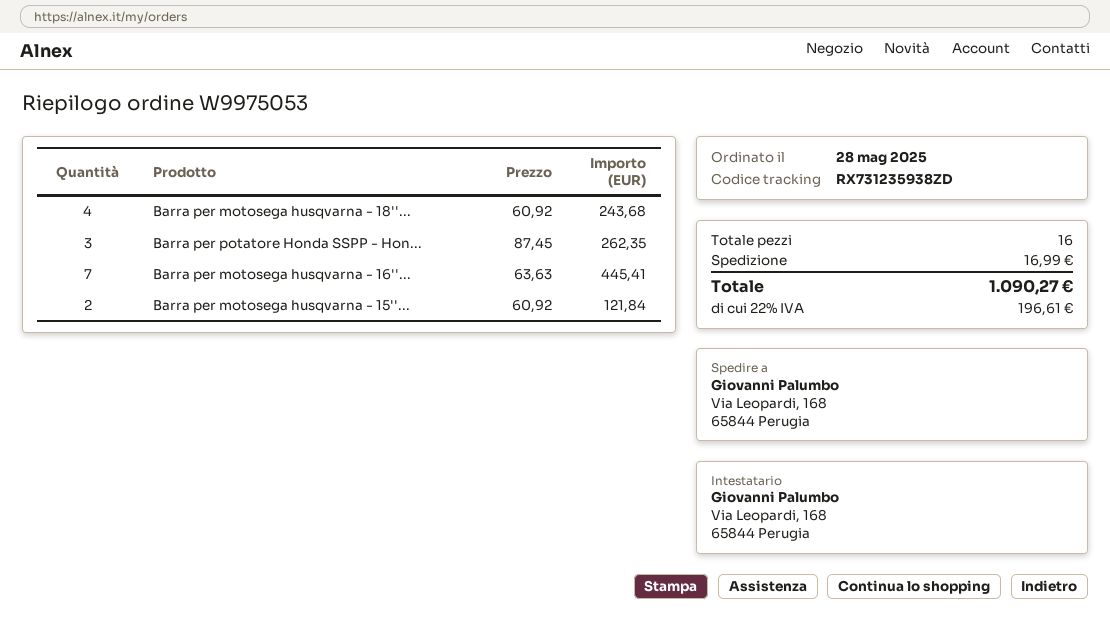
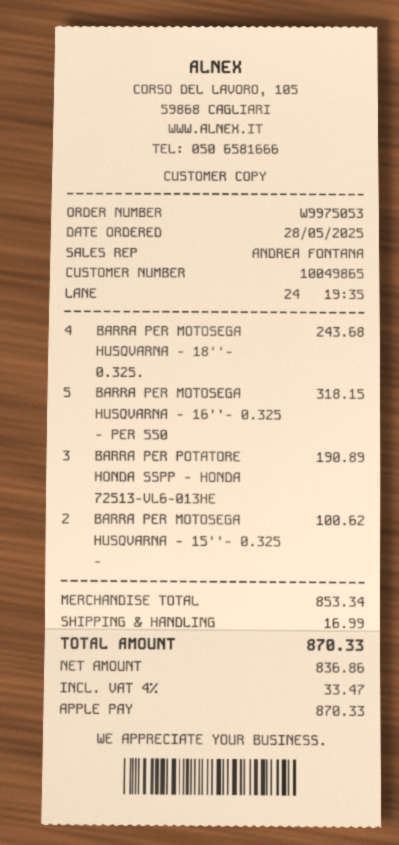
Barra per potatore Honda SSPP - Hon...: 3 for 262.35 -> 3 for 190.89
Barra per motosega husqvarna - 16''...: 7 for 445.41 -> 5 for 318.15
Barra per motosega husqvarna - 15''...: 2 for 121.84 -> 2 for 100.62
tax: 22% = 196.61 -> 4% = 33.47
total: 1090.27 -> 870.33

